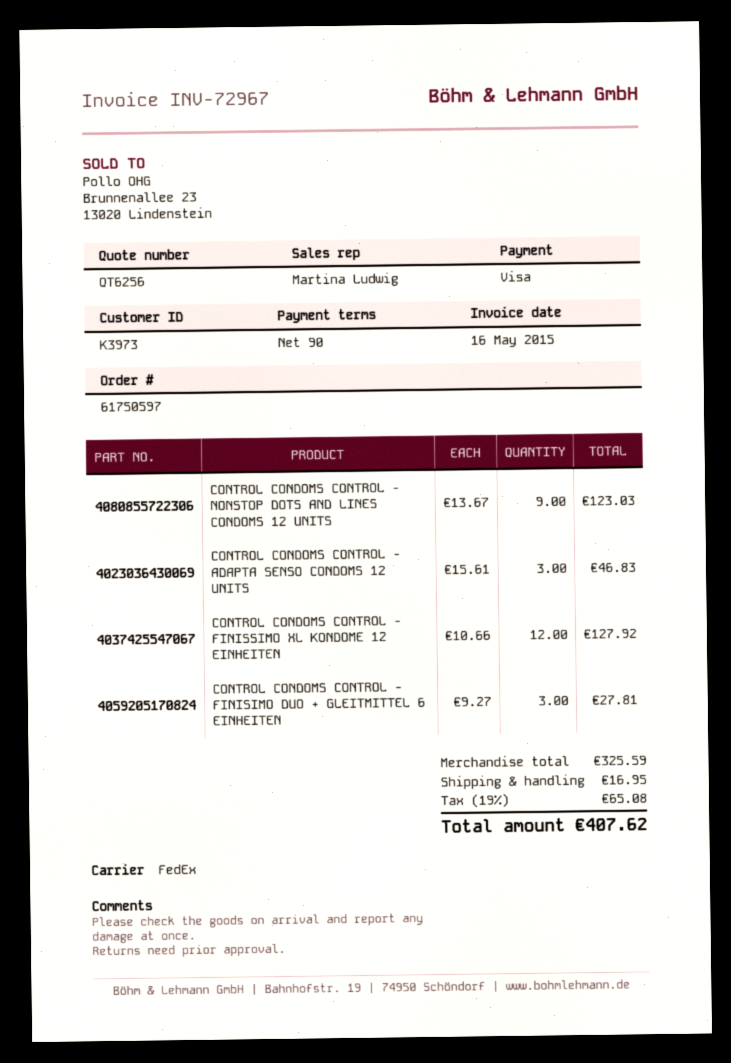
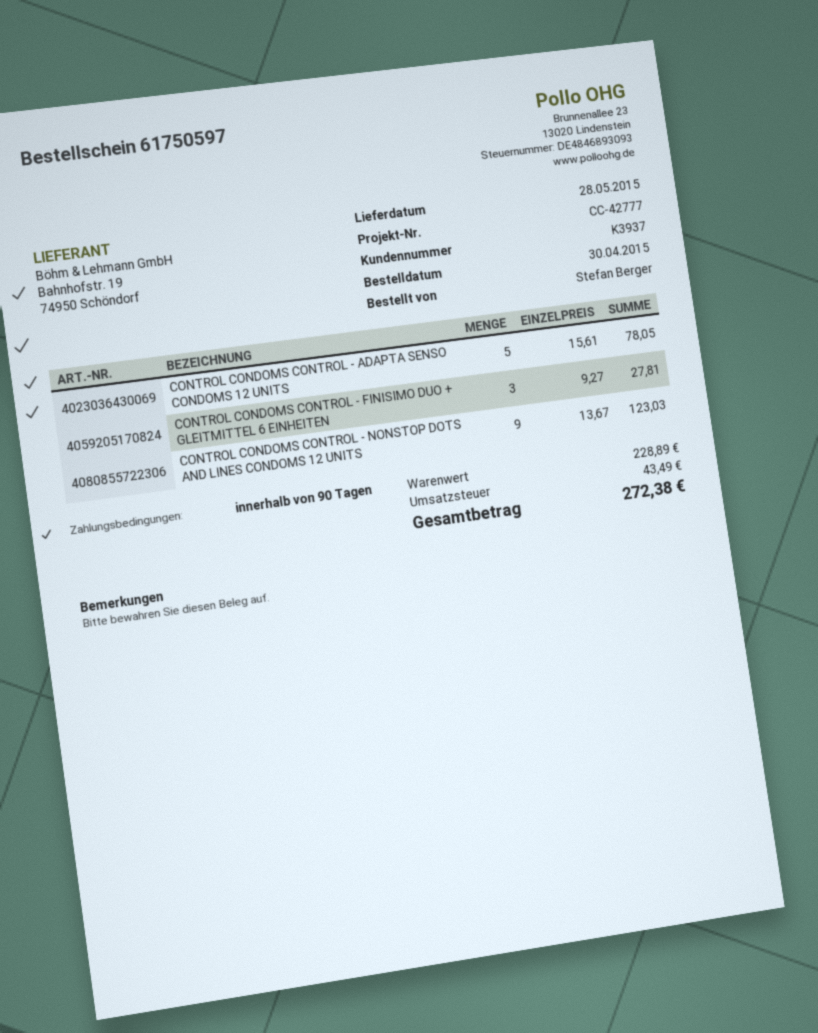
customer number: K3973 -> K3937
CONTROL CONDOMS CONTROL - ADAPTA SENSO CONDOMS 12 UNITS: 3 x 15.61 = 46.83 -> 5 x 15.61 = 78.05
CONTROL CONDOMS CONTROL - FINISSIMO XL KONDOME 12 EINHEITEN: 12 x 10.66 = 127.92 -> none
subtotal: 325.59 -> 228.89
shipping: 16.95 -> none
tax: 65.08 -> 43.49
total: 407.62 -> 272.38

